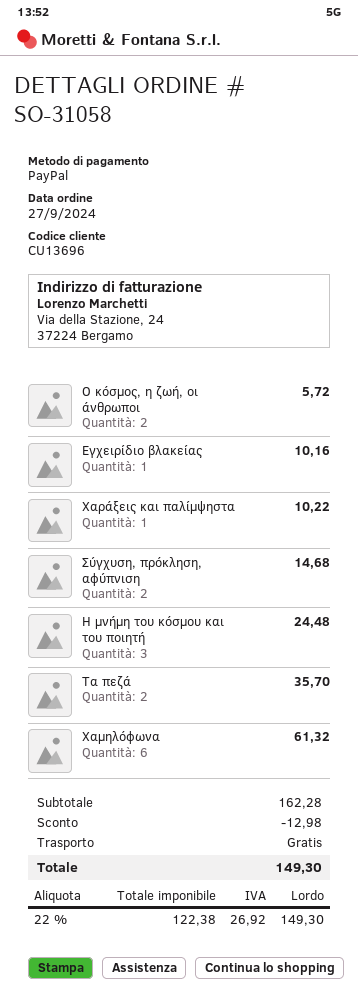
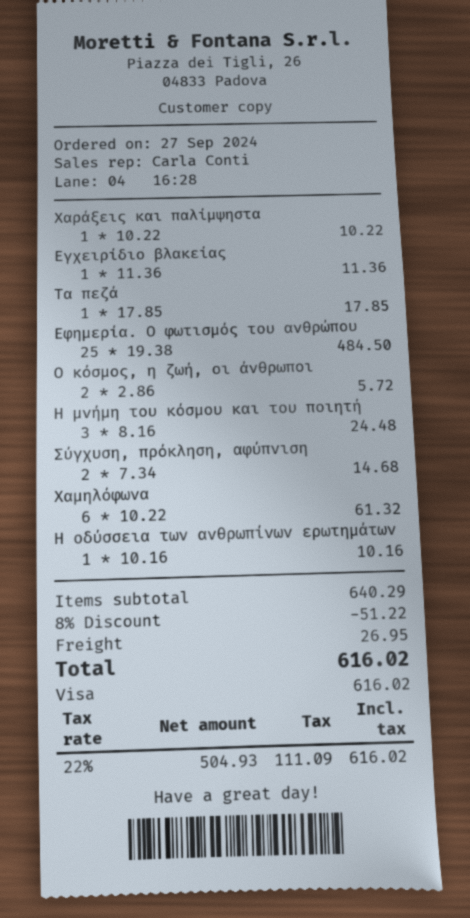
payment method: PayPal -> Visa
Εγχειρίδιο βλακείας: 1 for 10.16 -> 1 for 11.36
Τα πεζά: 2 for 35.70 -> 1 for 17.85
Εφημερία. Ο φωτισμός του ανθρώπου: none -> 25 for 484.50
Η οδύσσεια των ανθρωπίνων ερωτημάτων: none -> 1 for 10.16
subtotal: 162.28 -> 640.29
discount: 12.98 -> 51.22
shipping: 0.00 -> 26.95
net: 122.38 -> 504.93
tax: 22% = 26.92 -> 22% = 111.09
total: 149.30 -> 616.02

